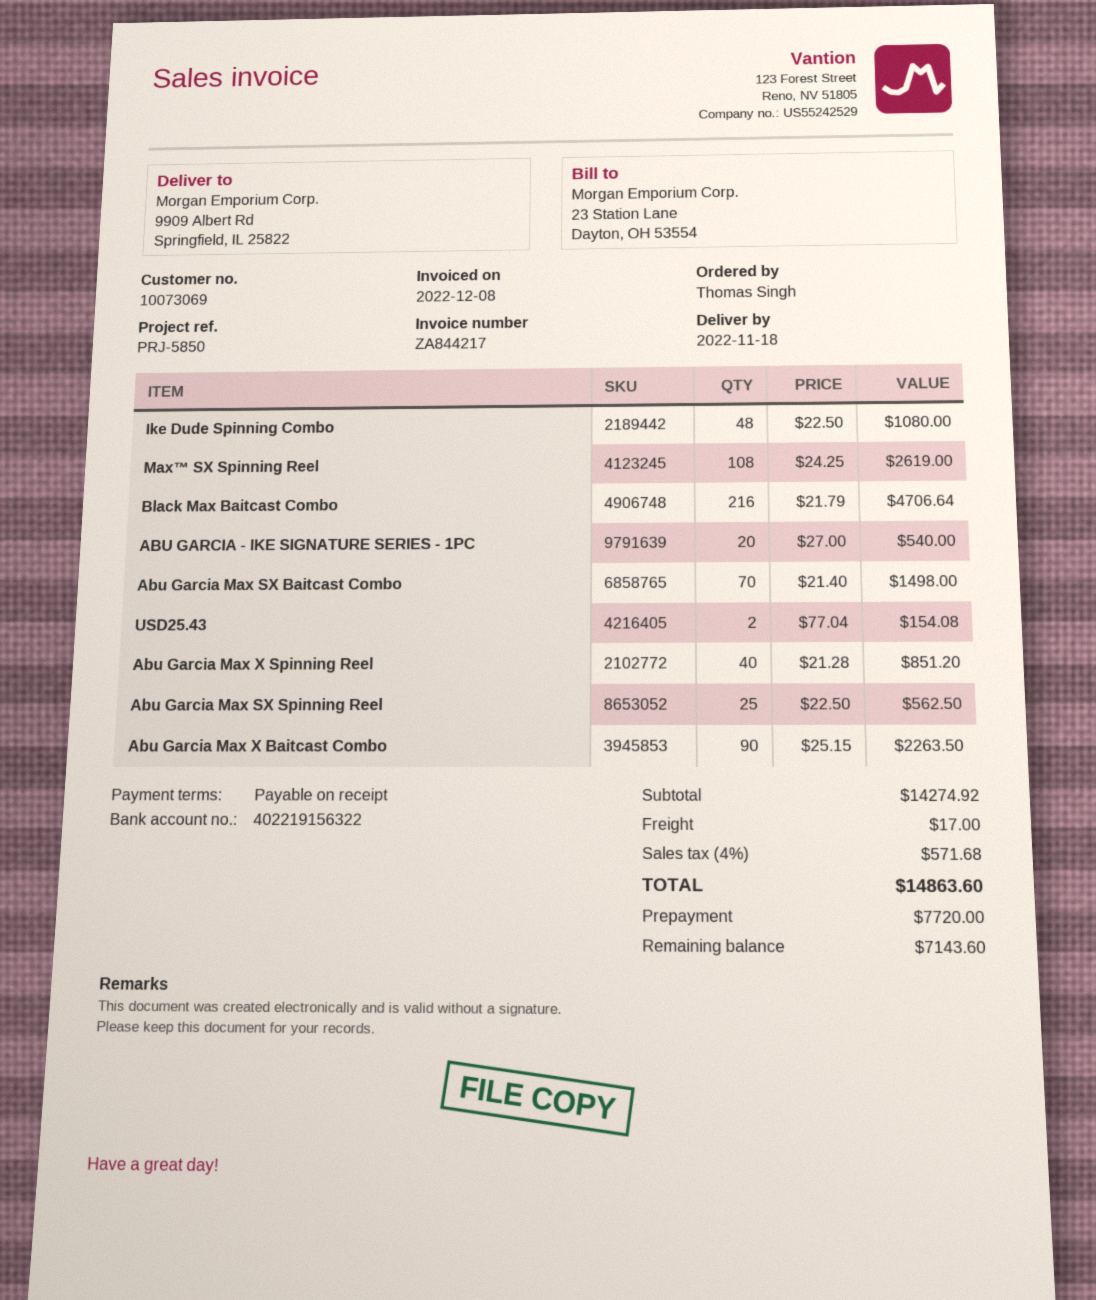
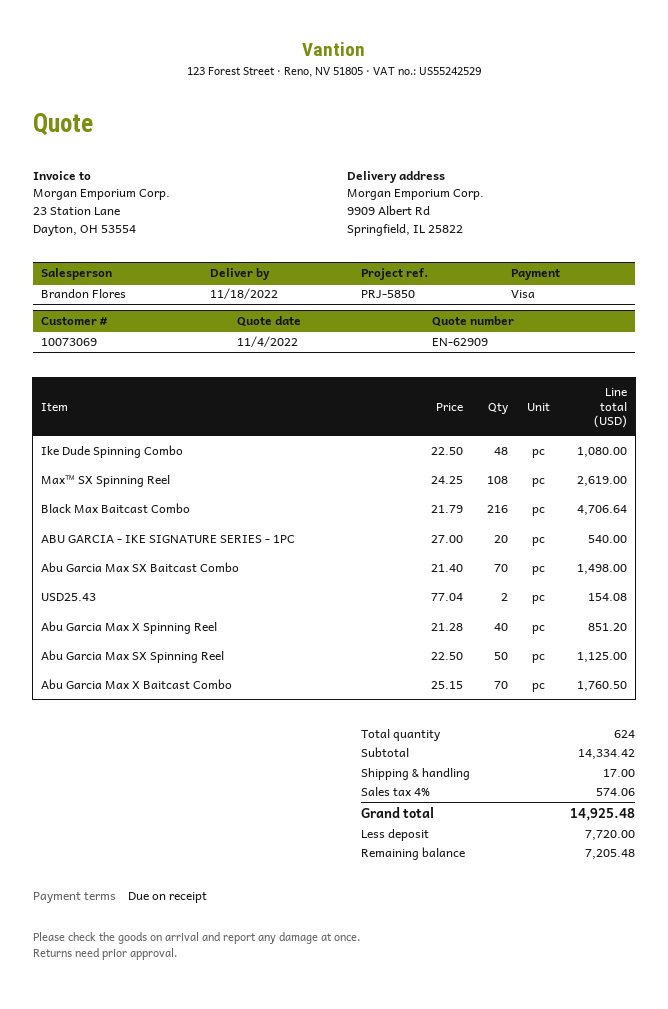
Abu Garcia Max SX Spinning Reel: 25 x 22.50 = 562.50 -> 50 x 22.50 = 1125.00
Abu Garcia Max X Baitcast Combo: 90 x 25.15 = 2263.50 -> 70 x 25.15 = 1760.50
subtotal: 14274.92 -> 14334.42
tax: 4% = 571.68 -> 4% = 574.06
total: 14863.60 -> 14925.48
balance: 7143.60 -> 7205.48

